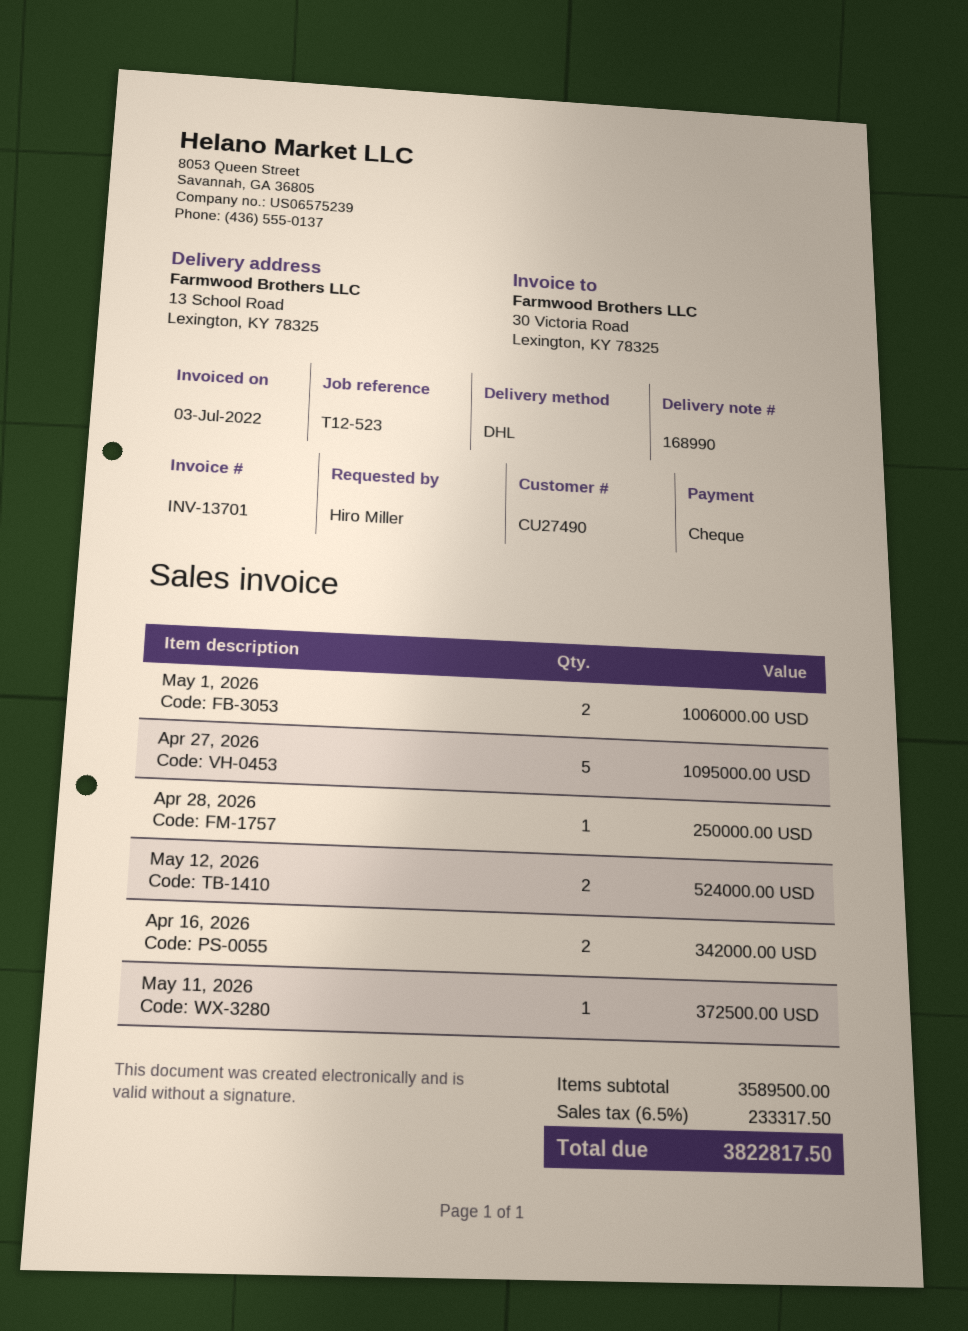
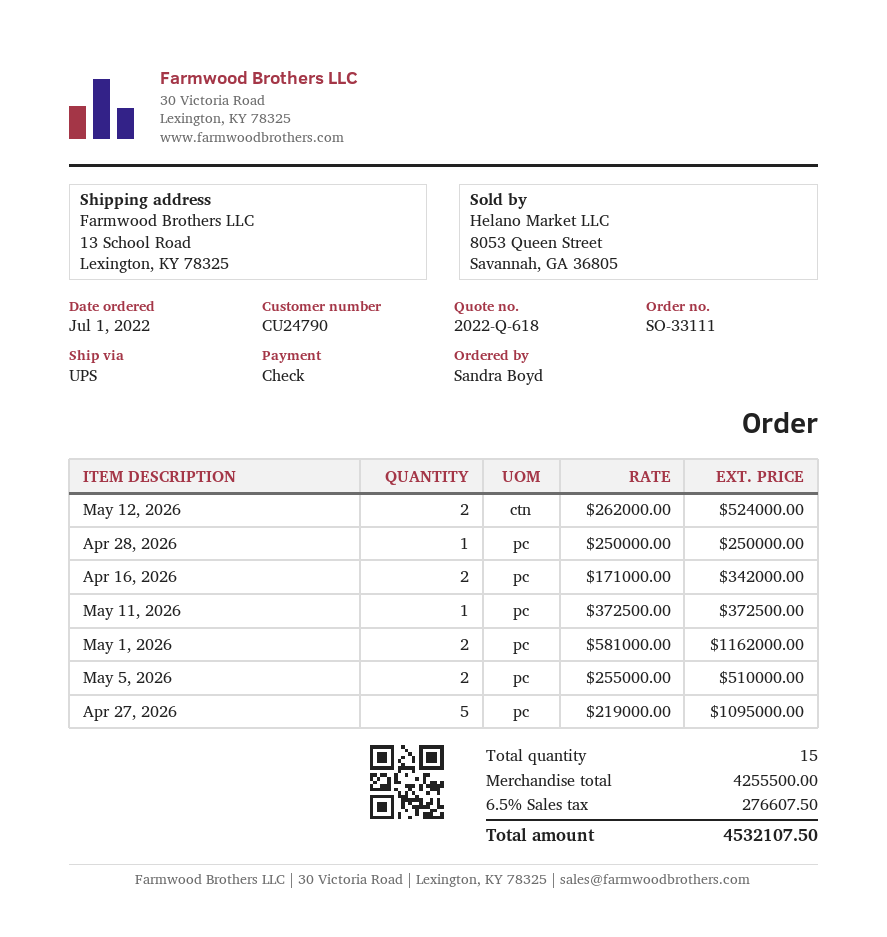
customer number: CU27490 -> CU24790
ordered by: Hiro Miller -> Sandra Boyd
shipping method: DHL -> UPS
May 1, 2026: 2 for 1006000.00 -> 2 for 1162000.00
May 5, 2026: none -> 2 for 510000.00
subtotal: 3589500.00 -> 4255500.00
tax: 6.5% = 233317.50 -> 6.5% = 276607.50
total: 3822817.50 -> 4532107.50

